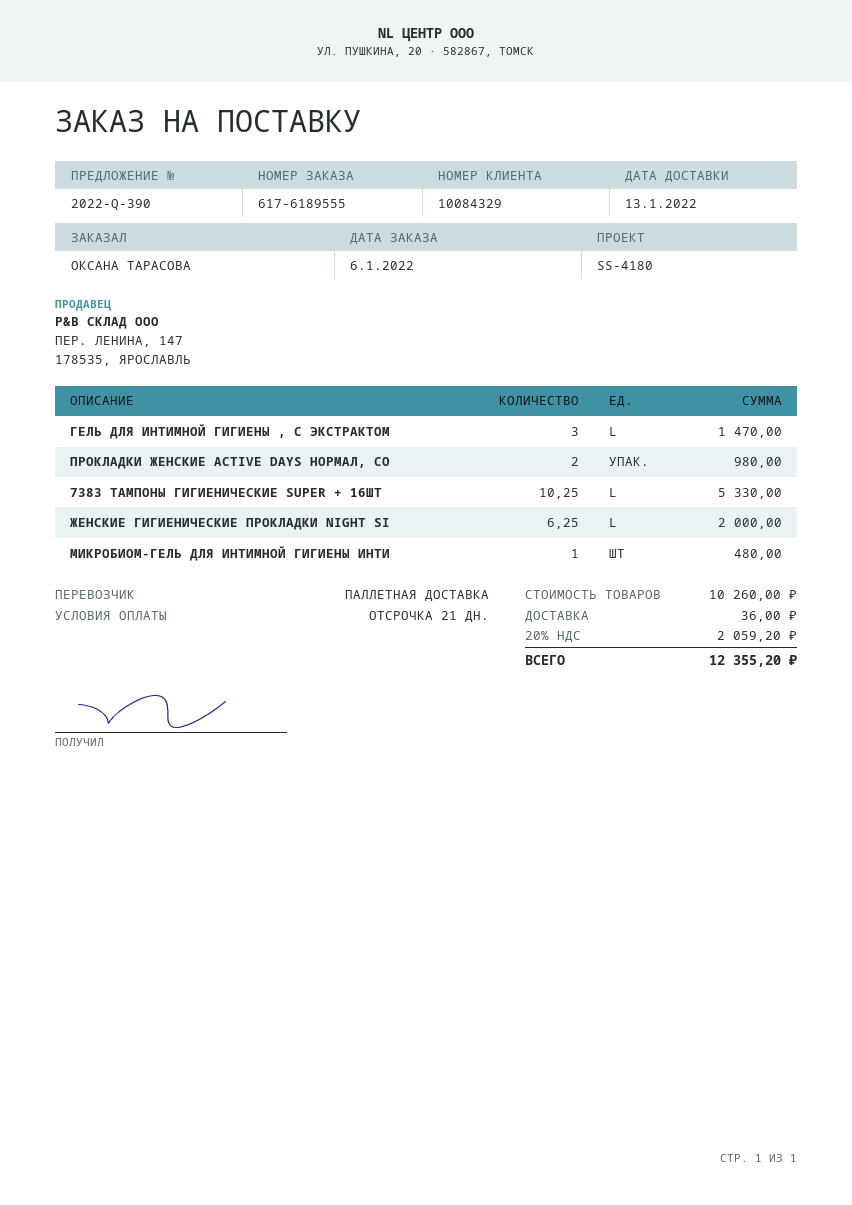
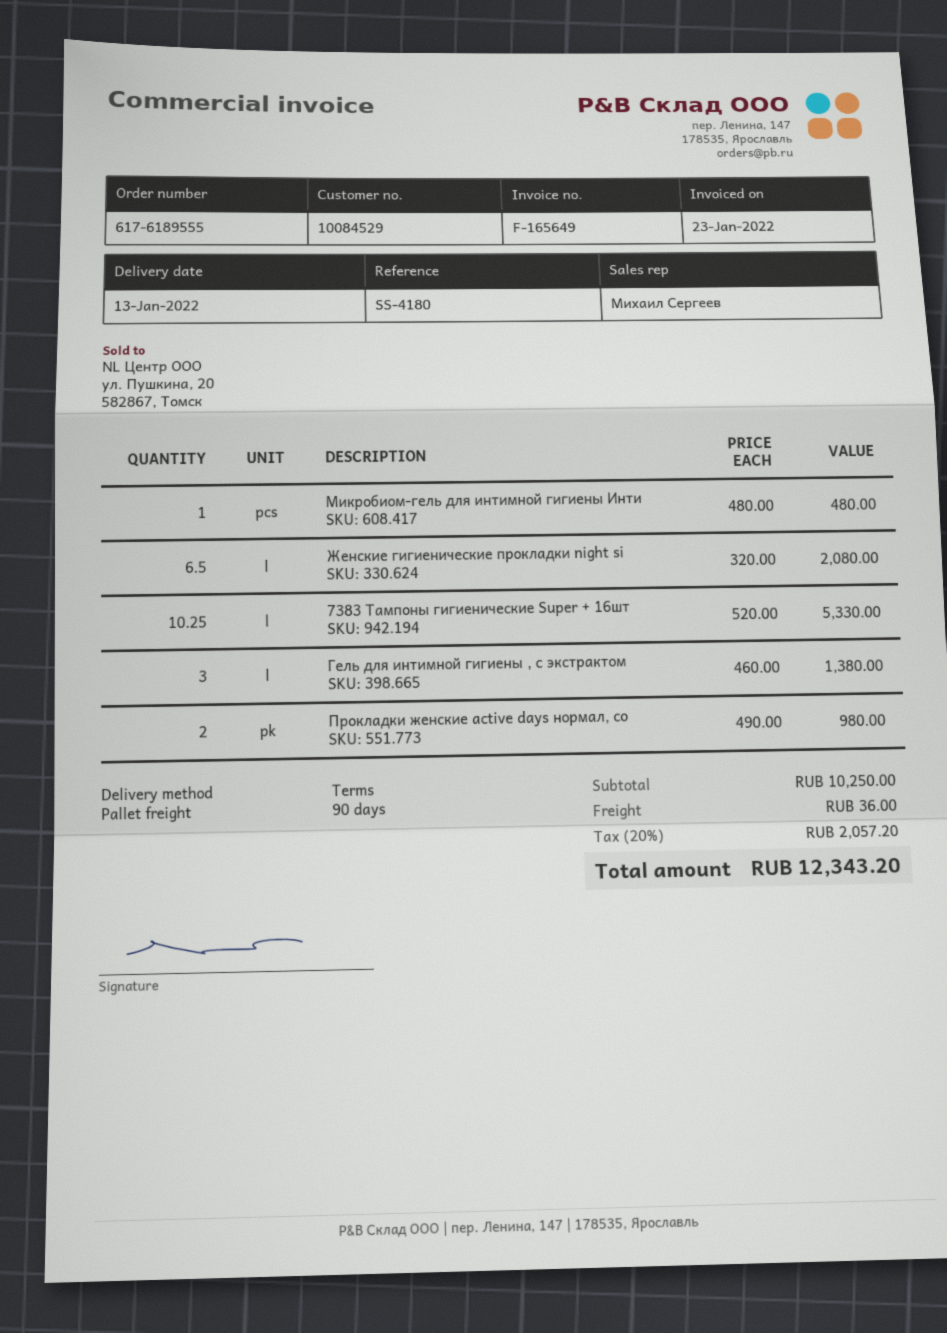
payment terms: 21 days -> 90 days
customer number: 10084329 -> 10084529
ГЕЛЬ ДЛЯ ИНТИМНОЙ ГИГИЕНЫ , С ЭКСТРАКТОМ: 3 for 1470.00 -> 3 for 1380.00
ЖЕНСКИЕ ГИГИЕНИЧЕСКИЕ ПРОКЛАДКИ NIGHT SI: 6.25 for 2000.00 -> 6.5 for 2080.00
subtotal: 10260.00 -> 10250.00
tax: 20% = 2059.20 -> 20% = 2057.20
total: 12355.20 -> 12343.20

